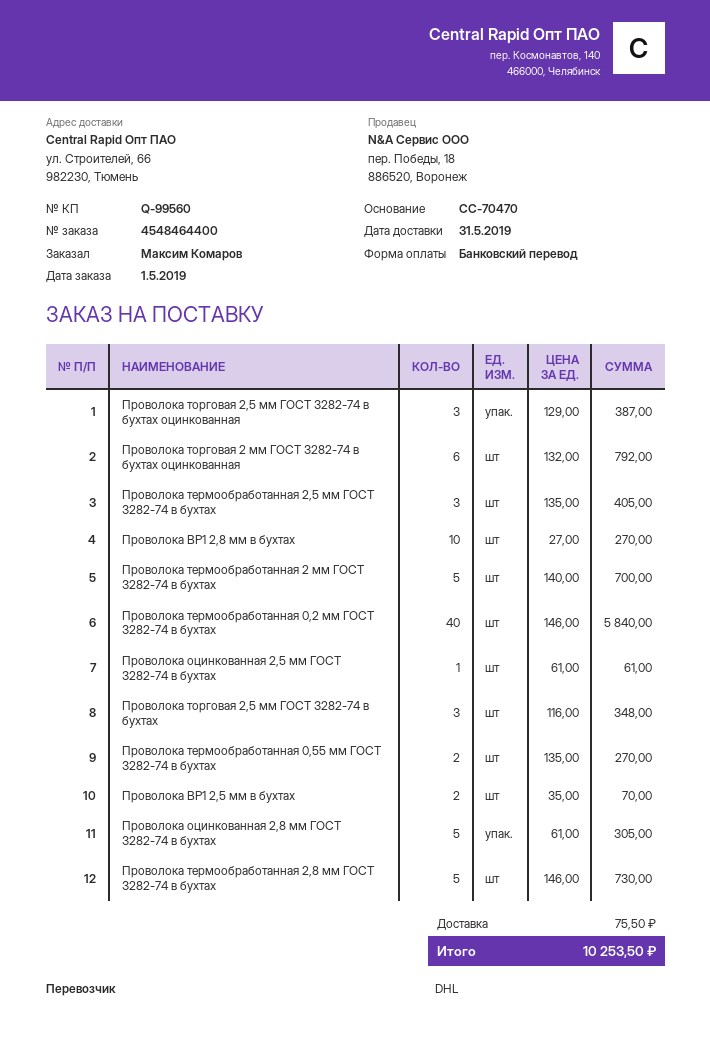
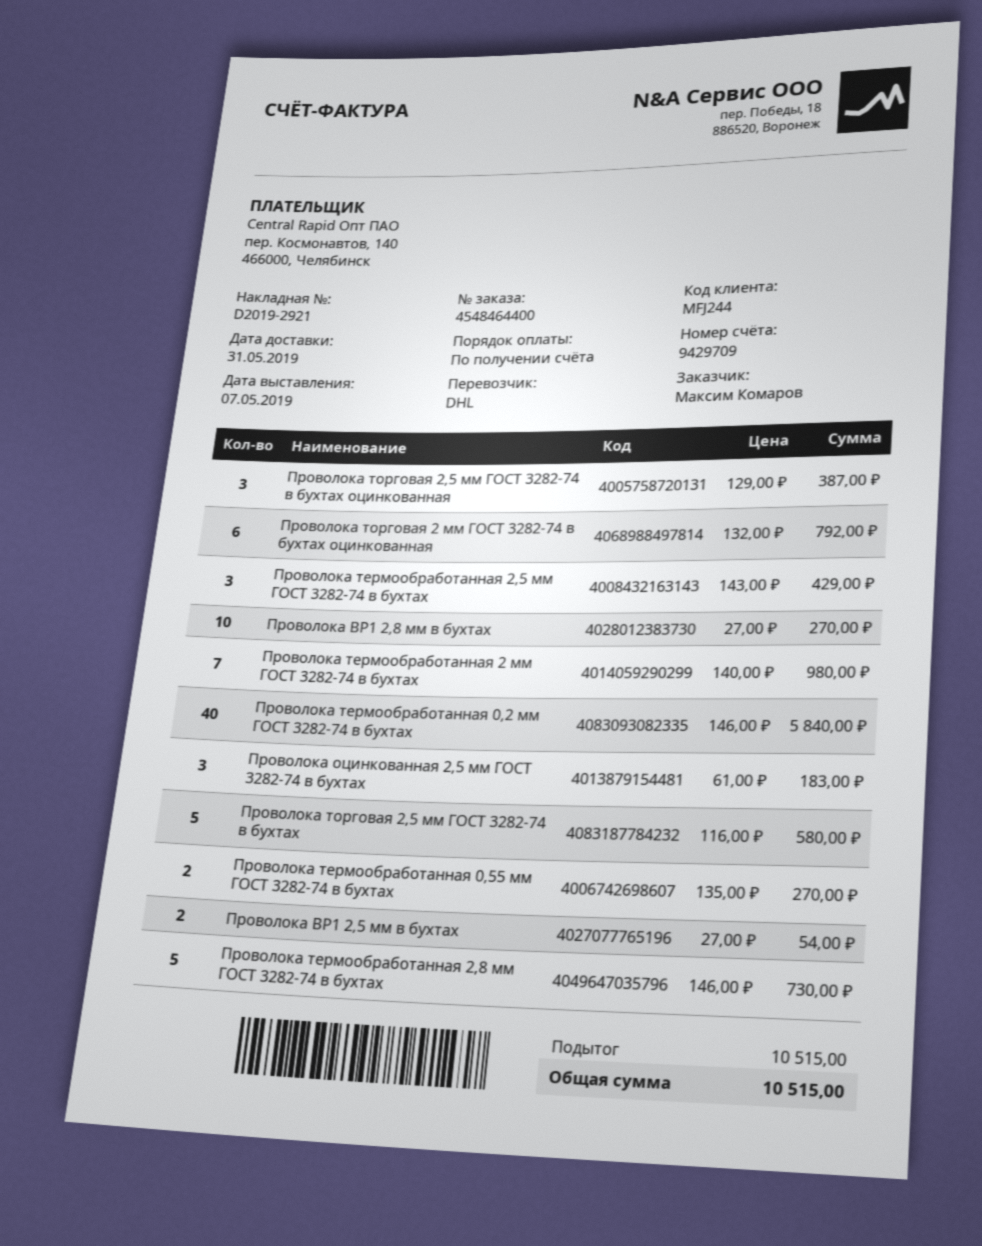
Проволока термообработанная 2,5 мм ГОСТ 3282-74 в бухтах: 3 x 135.00 = 405.00 -> 3 x 143.00 = 429.00
Проволока термообработанная 2 мм ГОСТ 3282-74 в бухтах: 5 x 140.00 = 700.00 -> 7 x 140.00 = 980.00
Проволока оцинкованная 2,5 мм ГОСТ 3282-74 в бухтах: 1 x 61.00 = 61.00 -> 3 x 61.00 = 183.00
Проволока торговая 2,5 мм ГОСТ 3282-74 в бухтах: 3 x 116.00 = 348.00 -> 5 x 116.00 = 580.00
Проволока ВР1 2,5 мм в бухтах: 2 x 35.00 = 70.00 -> 2 x 27.00 = 54.00
Проволока оцинкованная 2,8 мм ГОСТ 3282-74 в бухтах: 5 x 61.00 = 305.00 -> none
shipping: 75.50 -> none
total: 10253.50 -> 10515.00

